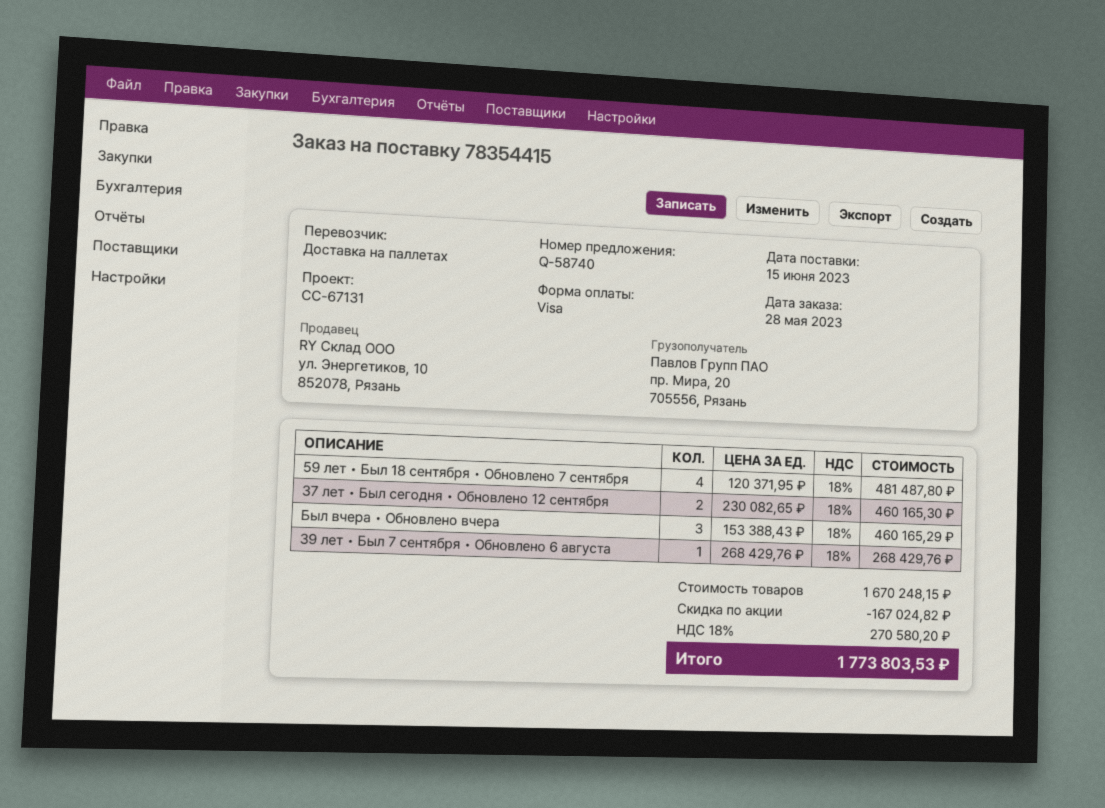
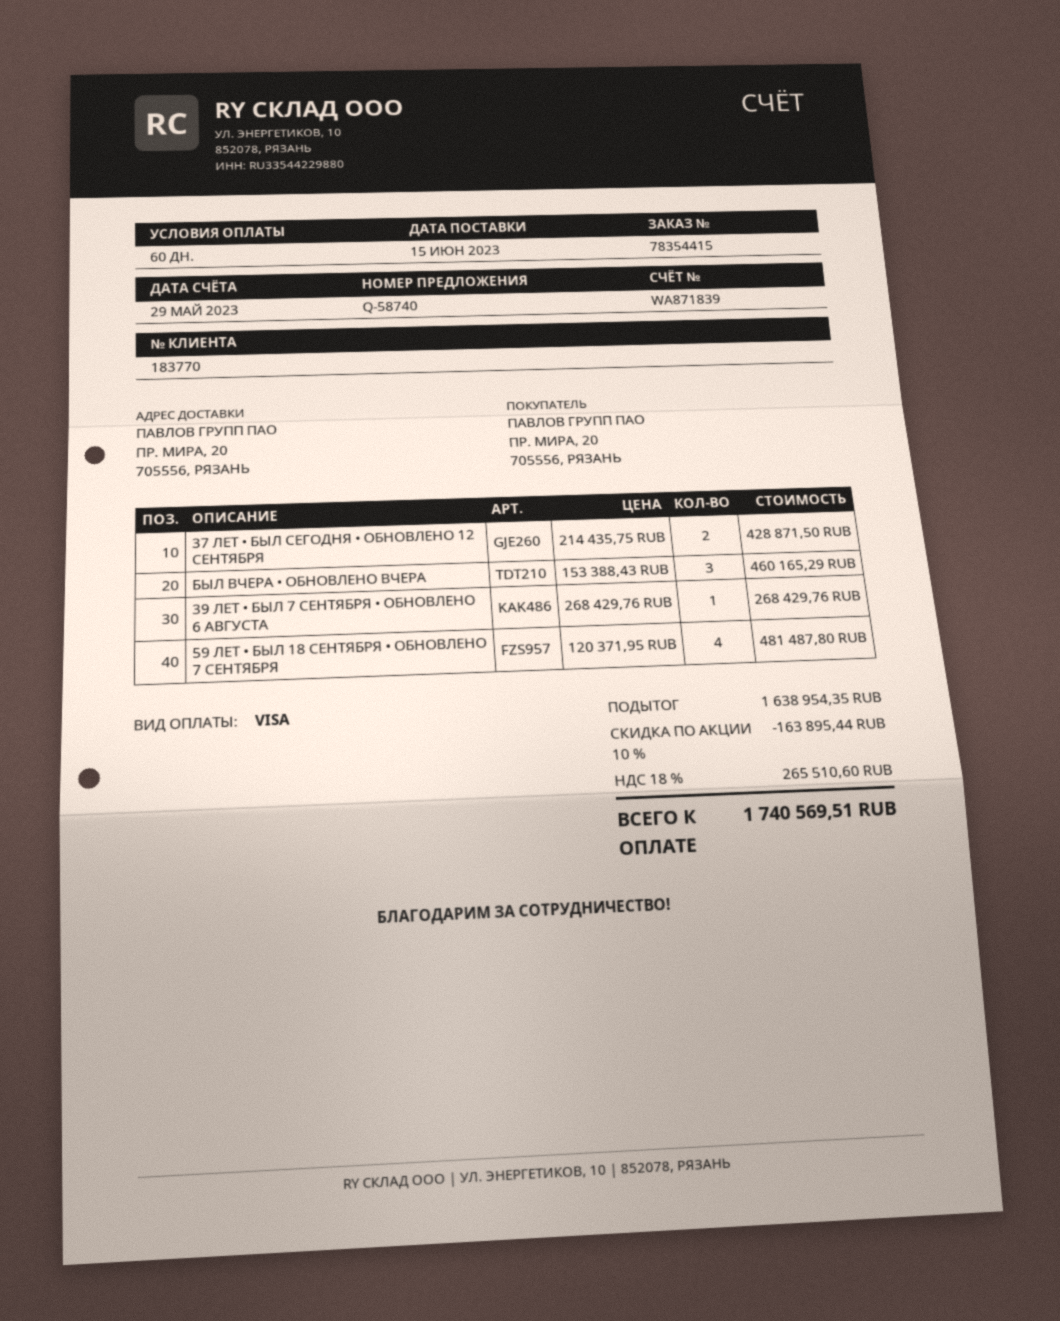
37 лет • Был сегодня • Обновлено 12 сентября: 2 x 230082.65 = 460165.30 -> 2 x 214435.75 = 428871.50
subtotal: 1670248.15 -> 1638954.35
discount: 167024.82 -> 163895.44
tax: 18% = 270580.20 -> 18% = 265510.60
total: 1773803.53 -> 1740569.51

